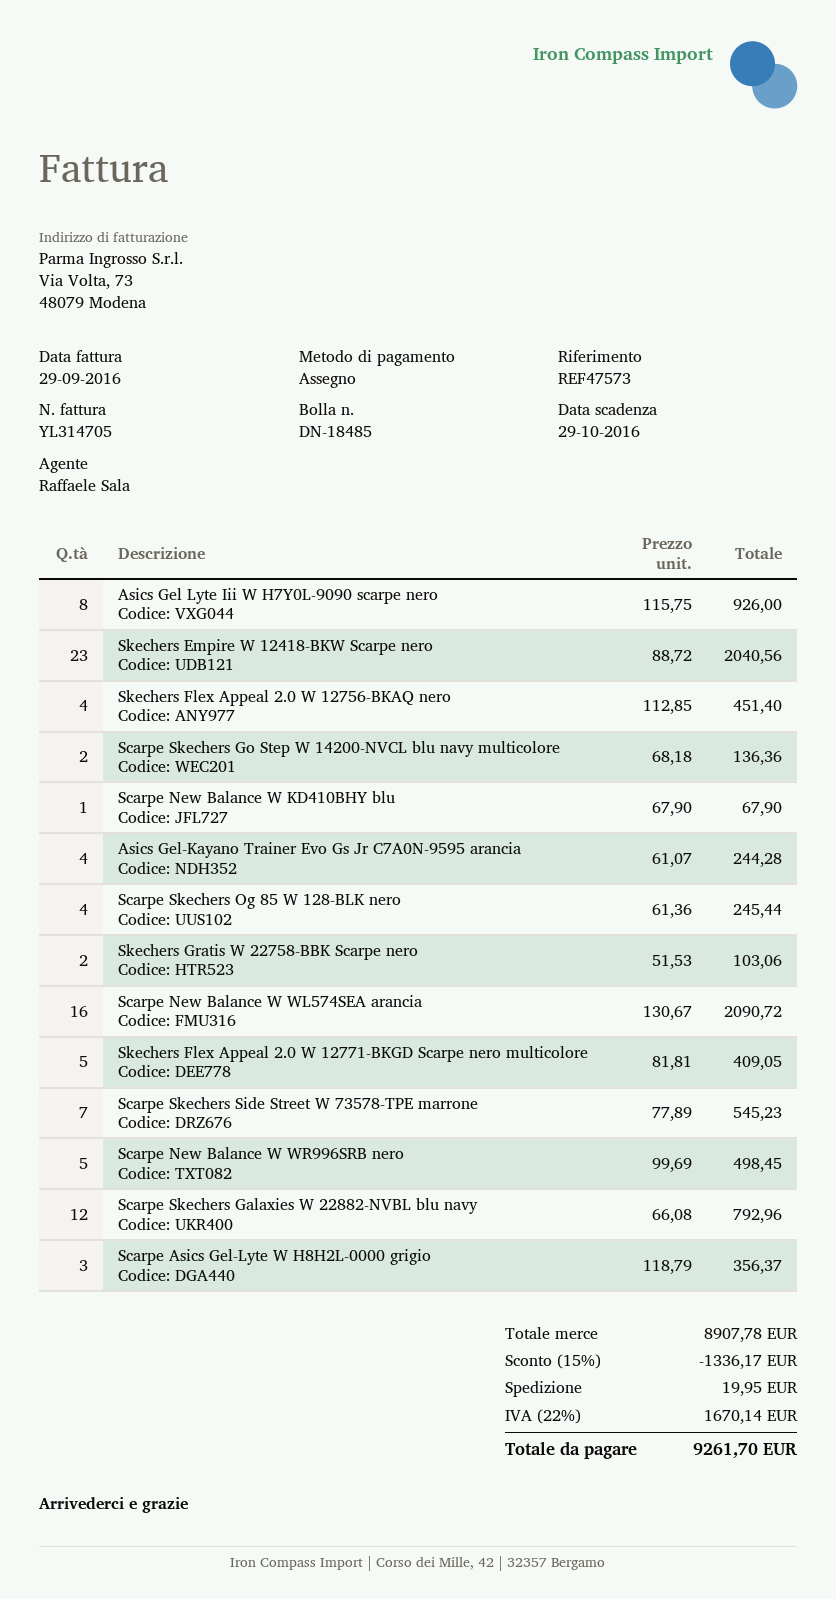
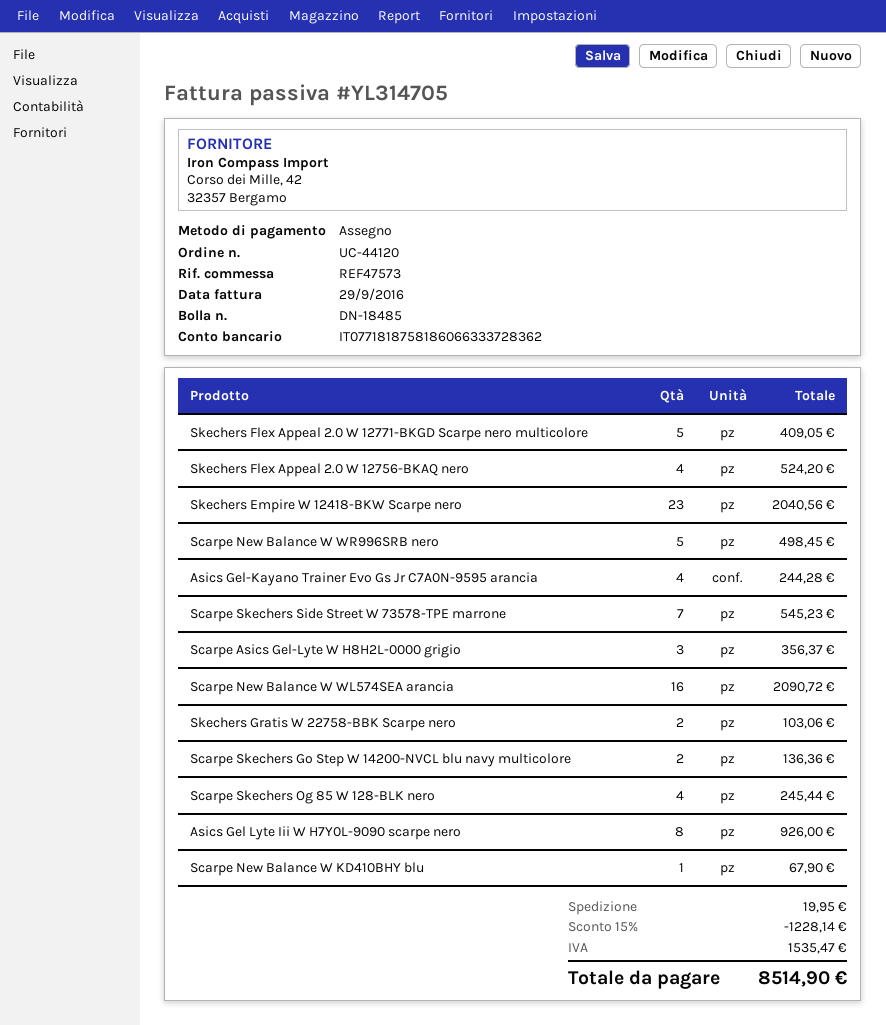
Skechers Flex Appeal 2.0 W 12756-BKAQ nero: 4 for 451.40 -> 4 for 524.20
Scarpe Skechers Galaxies W 22882-NVBL blu navy: 12 for 792.96 -> none
discount: 15% = 1336.17 -> 15% = 1228.14
tax: 1670.14 -> 1535.47
total: 9261.70 -> 8514.90

